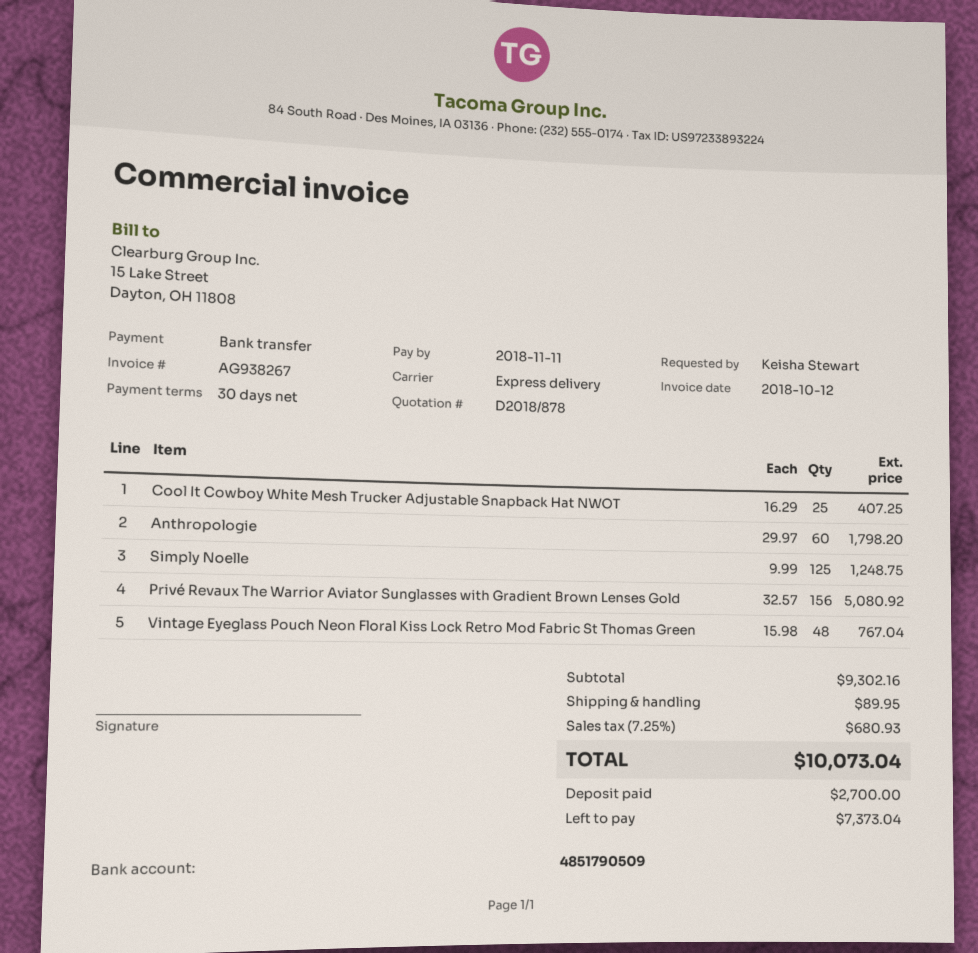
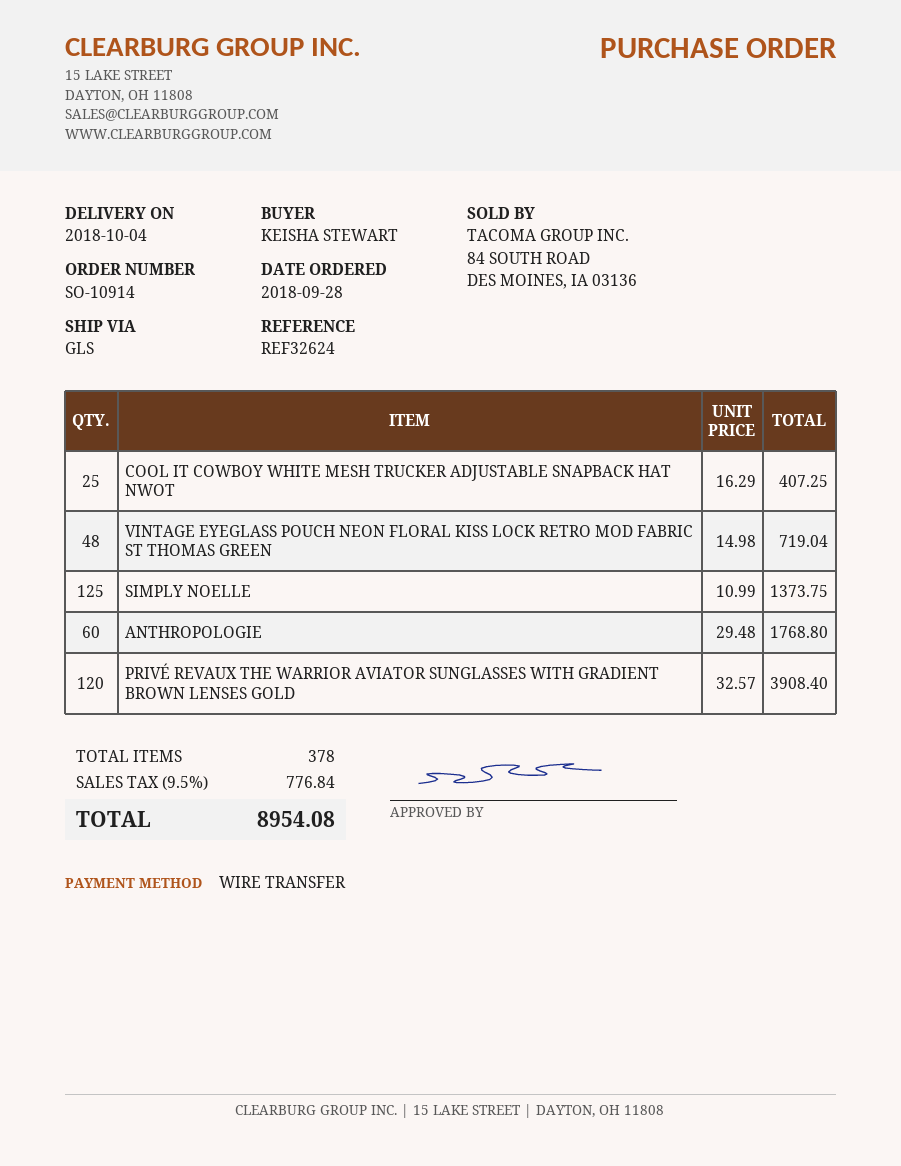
shipping method: express -> GLS
Anthropologie: 60 x 29.97 = 1798.20 -> 60 x 29.48 = 1768.80
Simply Noelle: 125 x 9.99 = 1248.75 -> 125 x 10.99 = 1373.75
Privé Revaux The Warrior Aviator Sunglasses with Gradient Brown Lenses Gold: 156 x 32.57 = 5080.92 -> 120 x 32.57 = 3908.40
Vintage Eyeglass Pouch Neon Floral Kiss Lock Retro Mod Fabric St Thomas Green: 48 x 15.98 = 767.04 -> 48 x 14.98 = 719.04
shipping: 89.95 -> none
tax: 7.25% = 680.93 -> 9.5% = 776.84
total: 10073.04 -> 8954.08

